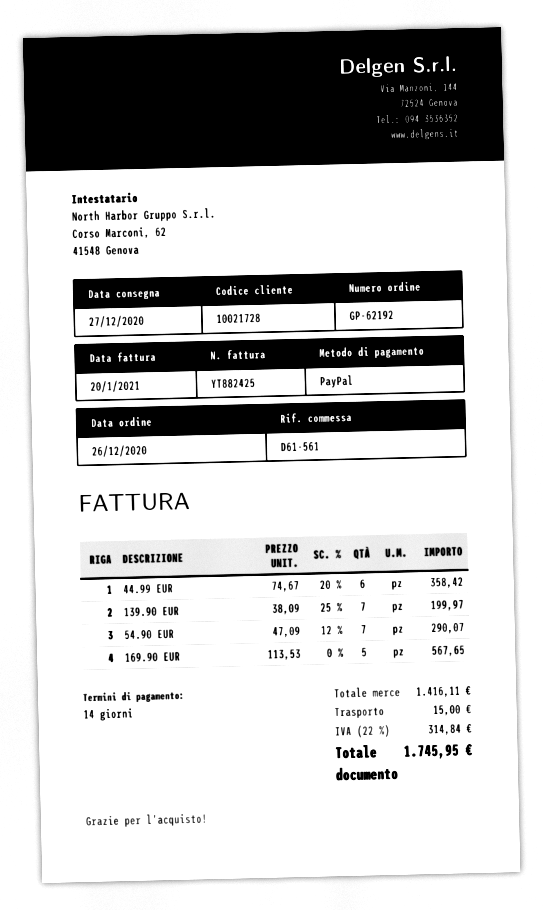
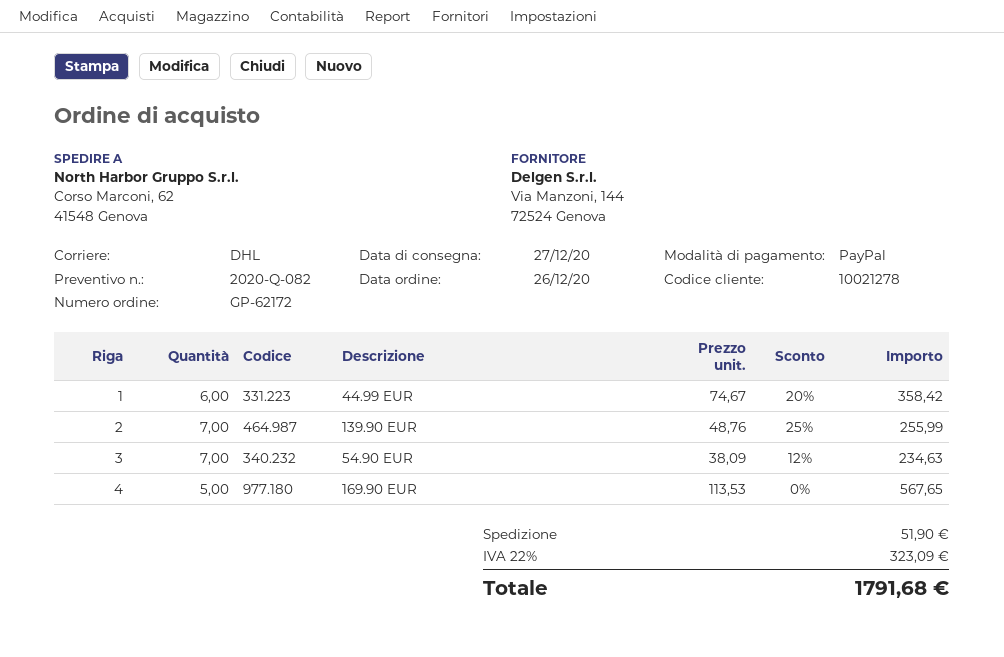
order number: GP-62192 -> GP-62172
customer number: 10021728 -> 10021278
139.90 EUR: 7 x 38.09 - 25% = 199.97 -> 7 x 48.76 - 25% = 255.99
54.90 EUR: 7 x 47.09 - 12% = 290.07 -> 7 x 38.09 - 12% = 234.63
shipping: 15.00 -> 51.90
tax: 22% = 314.84 -> 22% = 323.09
total: 1745.95 -> 1791.68

